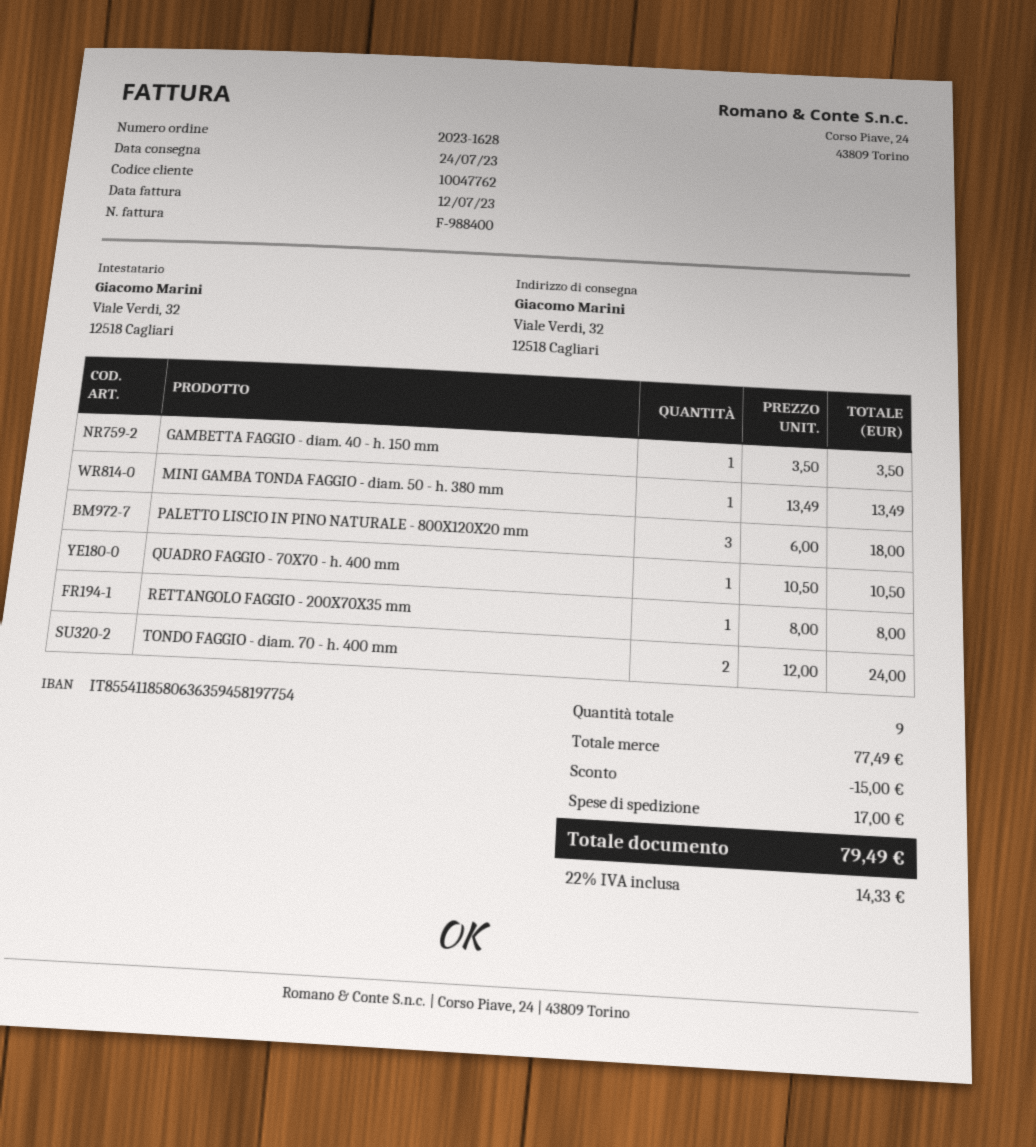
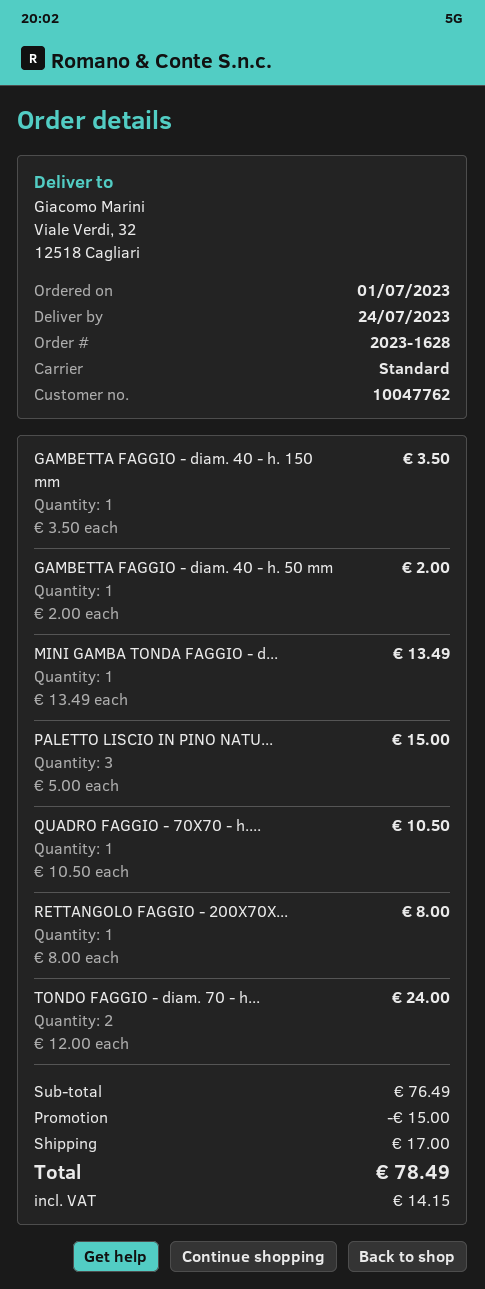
PALETTO LISCIO IN PINO NATURALE - 800X120X20 mm: 3 x 6.00 = 18.00 -> 3 x 5.00 = 15.00
GAMBETTA FAGGIO - diam. 40 - h. 50 mm: none -> 1 x 2.00 = 2.00
subtotal: 77.49 -> 76.49
tax: 14.33 -> 14.15
total: 79.49 -> 78.49

